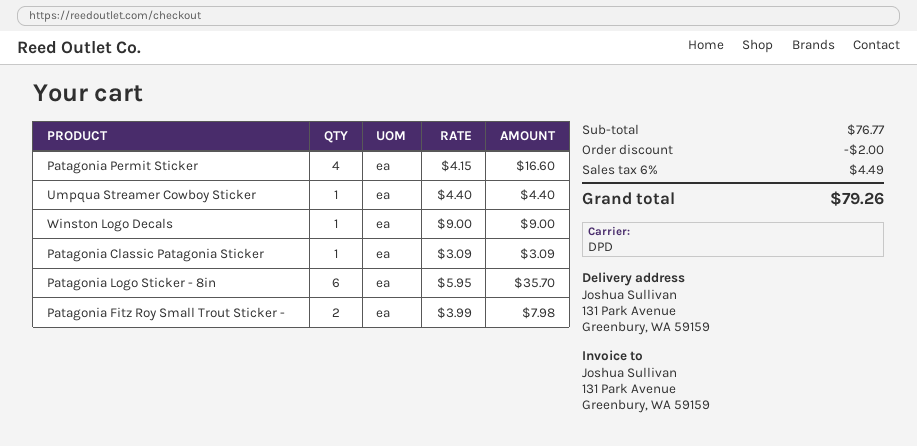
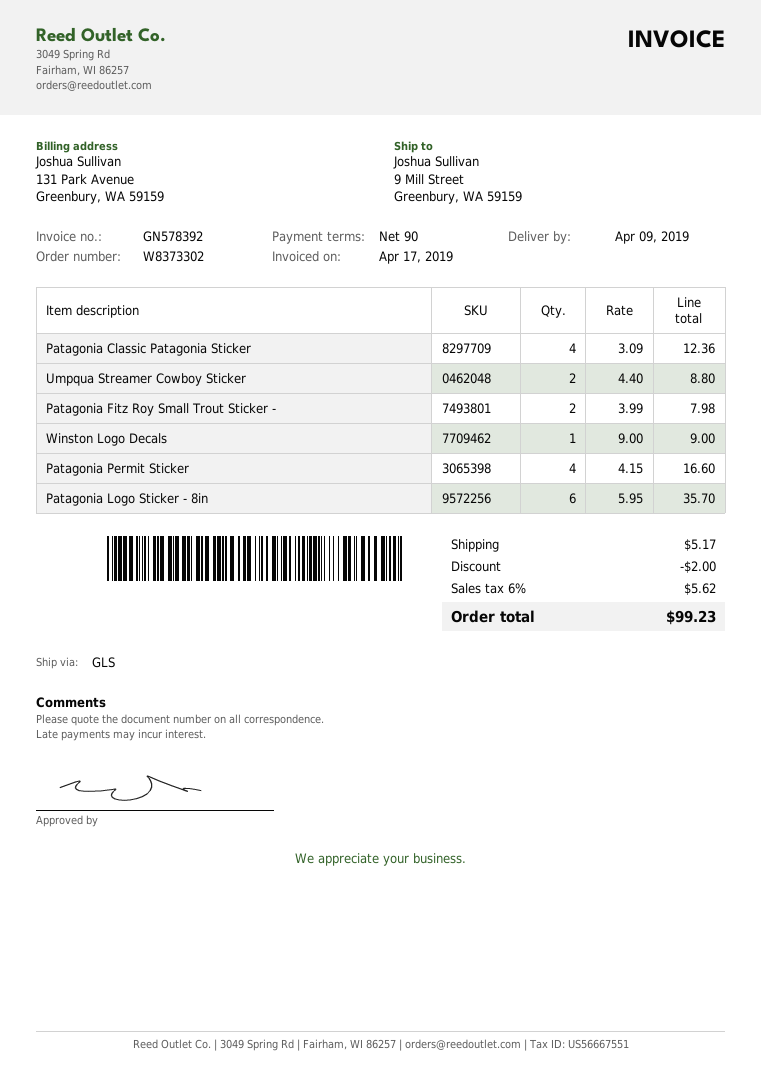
shipping method: DPD -> GLS
ship to: 131 Park Avenue, Greenbury, WA 59159 -> 9 Mill Street, Greenbury, WA 59159
Umpqua Streamer Cowboy Sticker: 1 x 4.40 = 4.40 -> 2 x 4.40 = 8.80
Patagonia Classic Patagonia Sticker: 1 x 3.09 = 3.09 -> 4 x 3.09 = 12.36
shipping: none -> 5.17
tax: 6% = 4.49 -> 6% = 5.62
total: 79.26 -> 99.23

